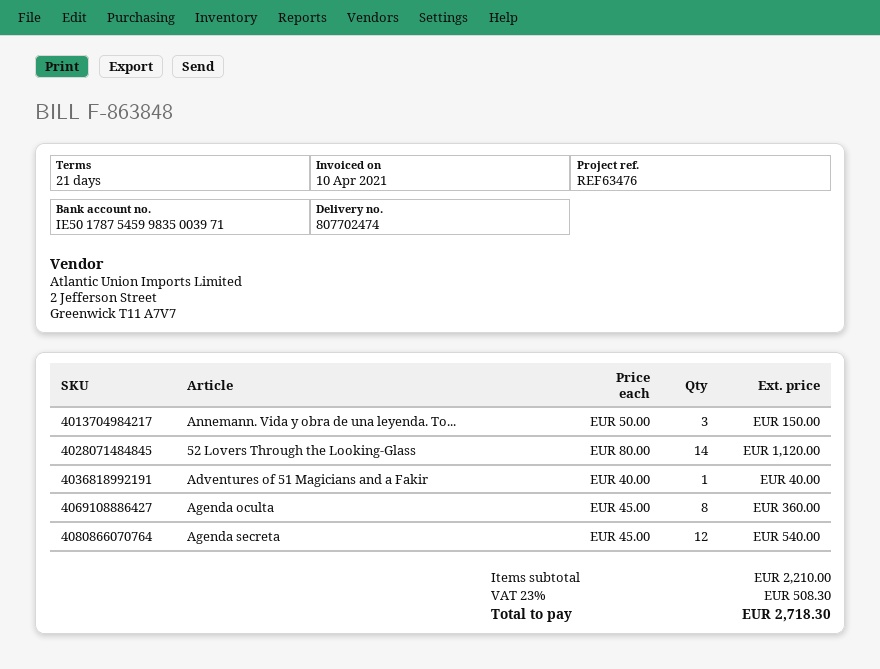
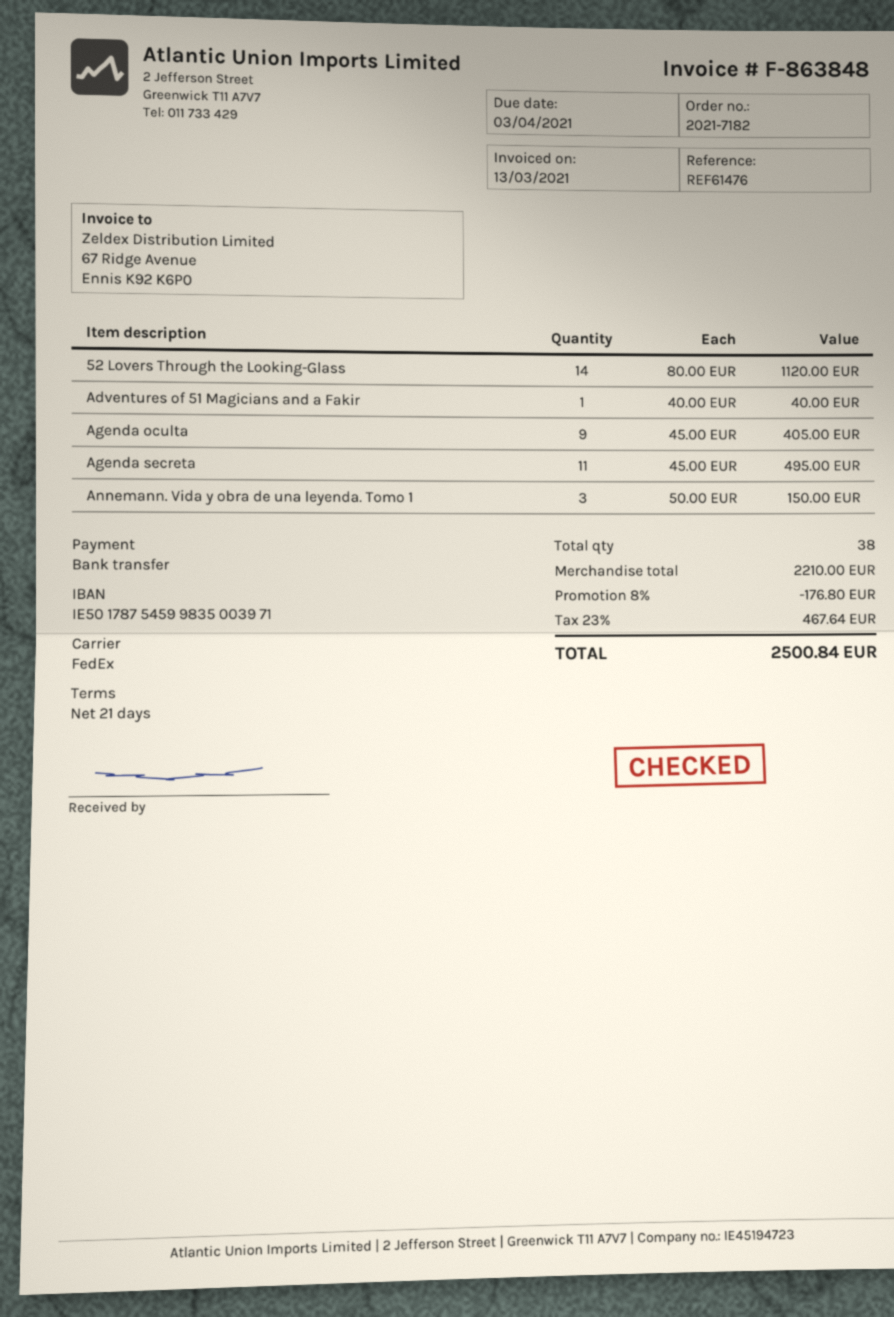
invoice date: 2021-04-10 -> 2021-03-13
reference: REF63476 -> REF61476
Agenda oculta: 8 x 45.00 = 360.00 -> 9 x 45.00 = 405.00
Agenda secreta: 12 x 45.00 = 540.00 -> 11 x 45.00 = 495.00
discount: none -> 8% = 176.80
tax: 23% = 508.30 -> 23% = 467.64
total: 2718.30 -> 2500.84

